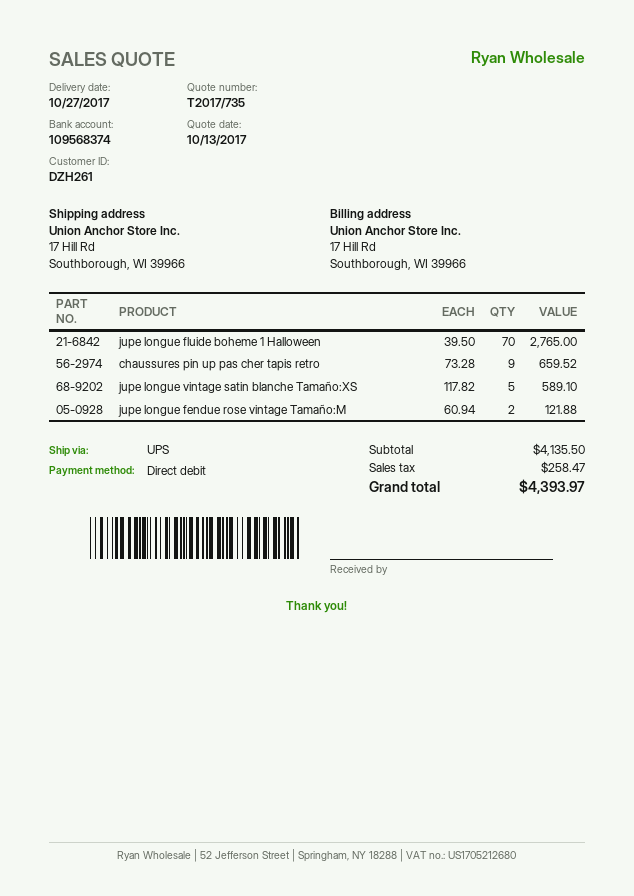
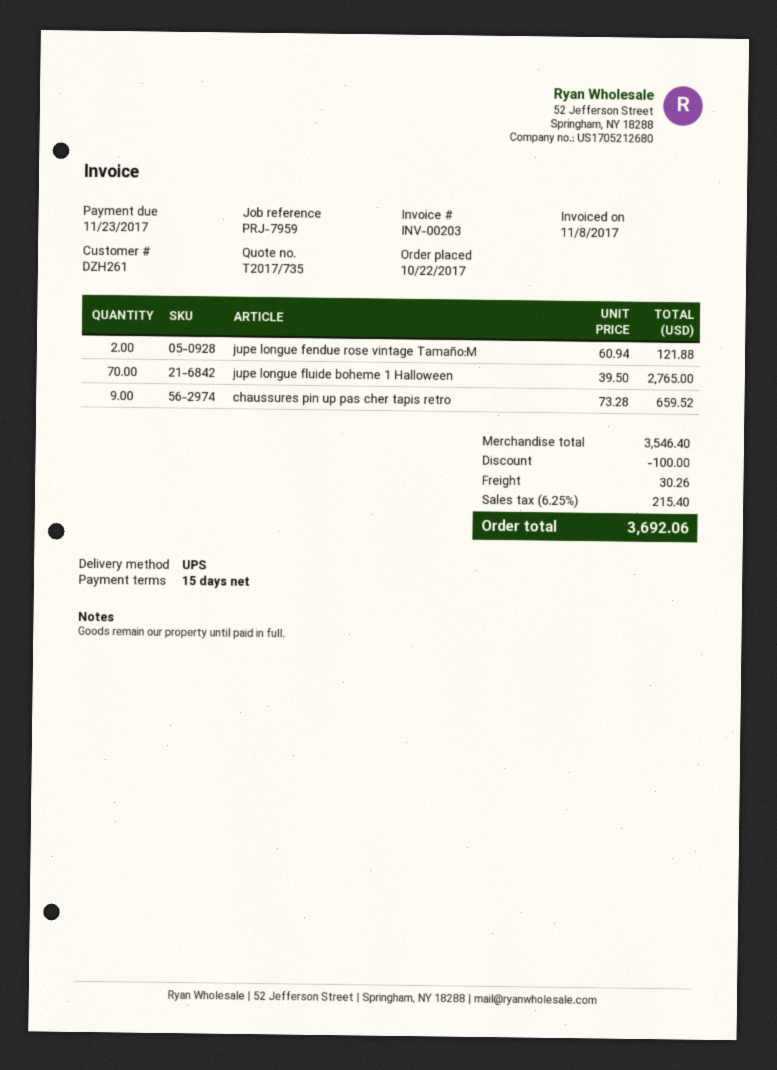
jupe longue vintage satin blanche Tamaño:XS: 5 x 117.82 = 589.10 -> none
subtotal: 4135.50 -> 3546.40
discount: none -> 100.00
shipping: none -> 30.26
tax: 258.47 -> 215.40
total: 4393.97 -> 3692.06

